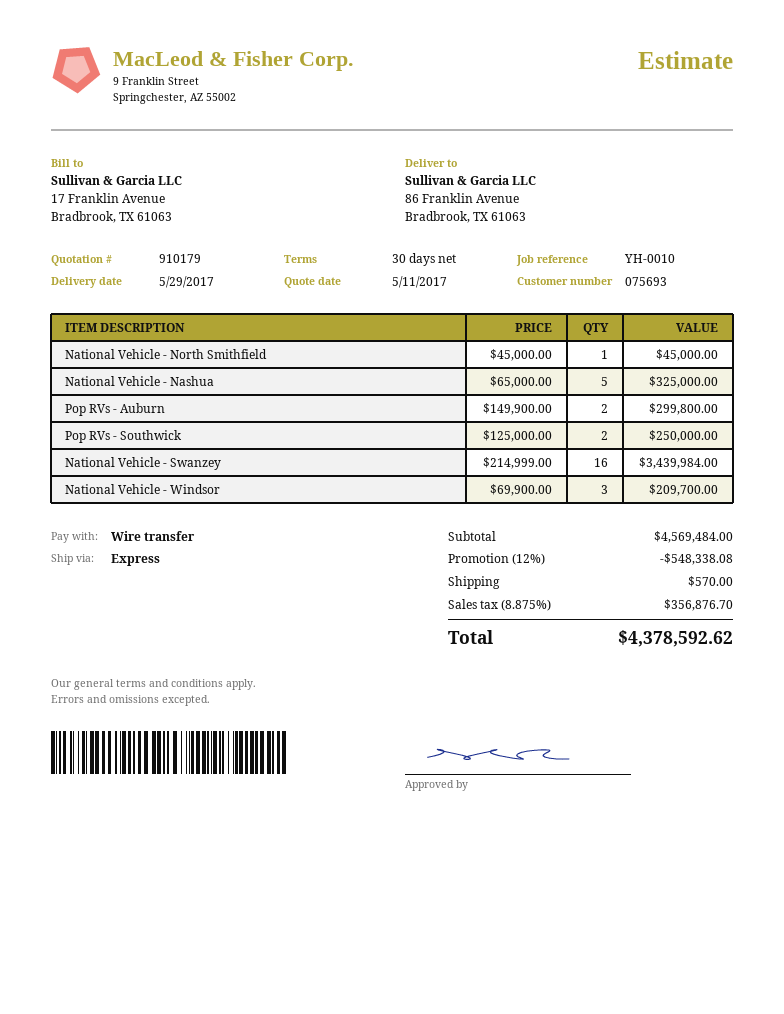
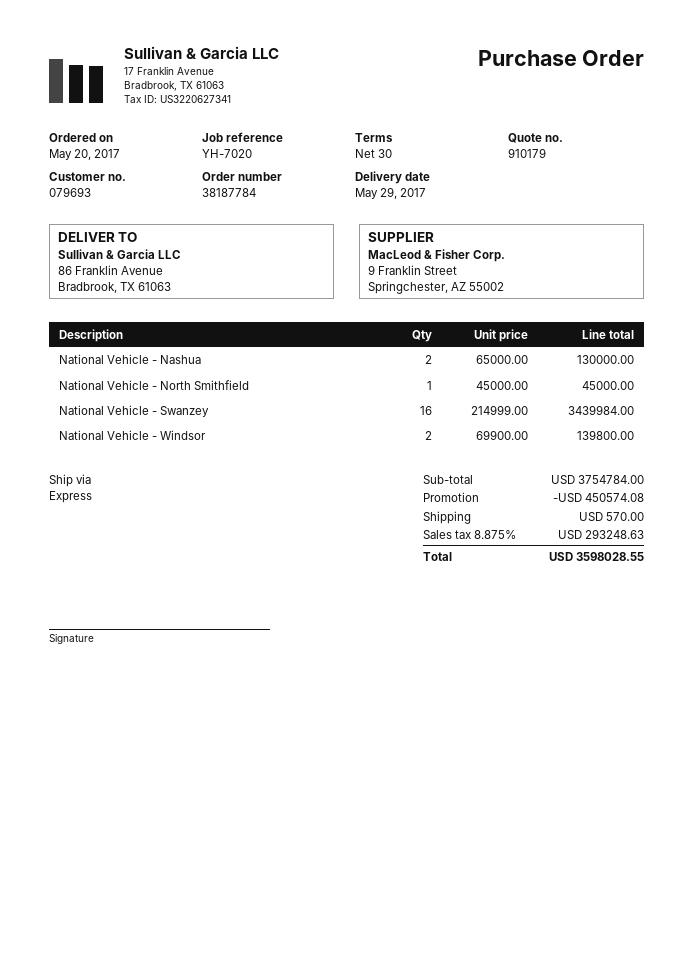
customer number: 075693 -> 079693
reference: YH-0010 -> YH-7020
National Vehicle - Nashua: 5 x 65000.00 = 325000.00 -> 2 x 65000.00 = 130000.00
Pop RVs - Auburn: 2 x 149900.00 = 299800.00 -> none
Pop RVs - Southwick: 2 x 125000.00 = 250000.00 -> none
National Vehicle - Windsor: 3 x 69900.00 = 209700.00 -> 2 x 69900.00 = 139800.00
subtotal: 4569484.00 -> 3754784.00
discount: 548338.08 -> 450574.08
tax: 8.875% = 356876.70 -> 8.875% = 293248.63
total: 4378592.62 -> 3598028.55

